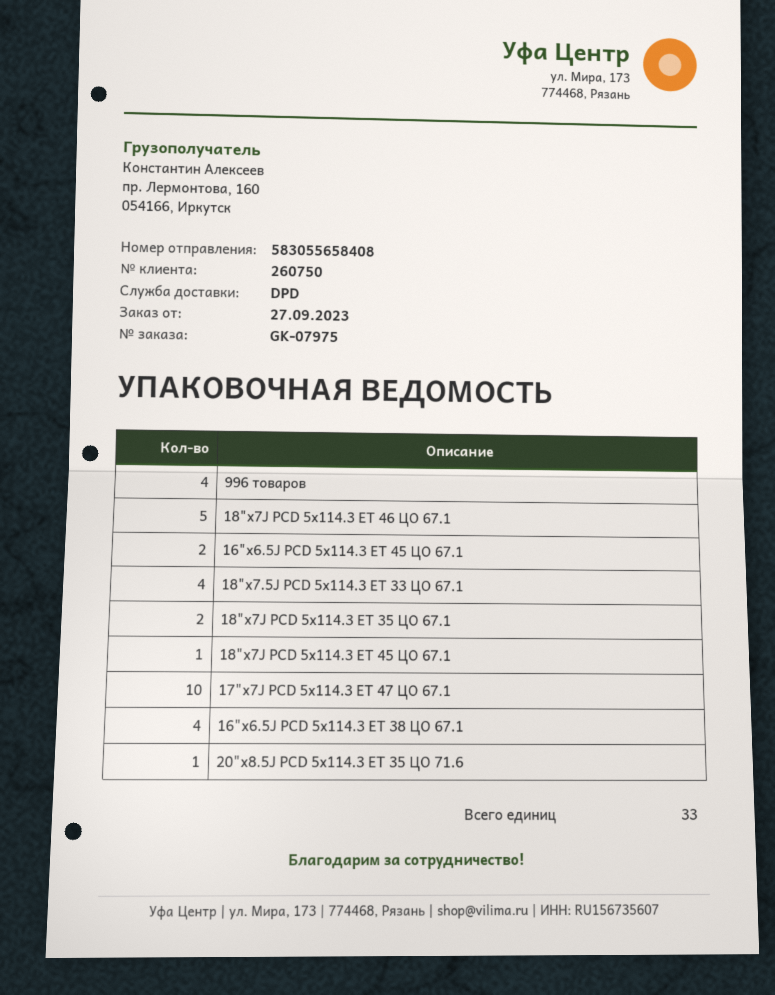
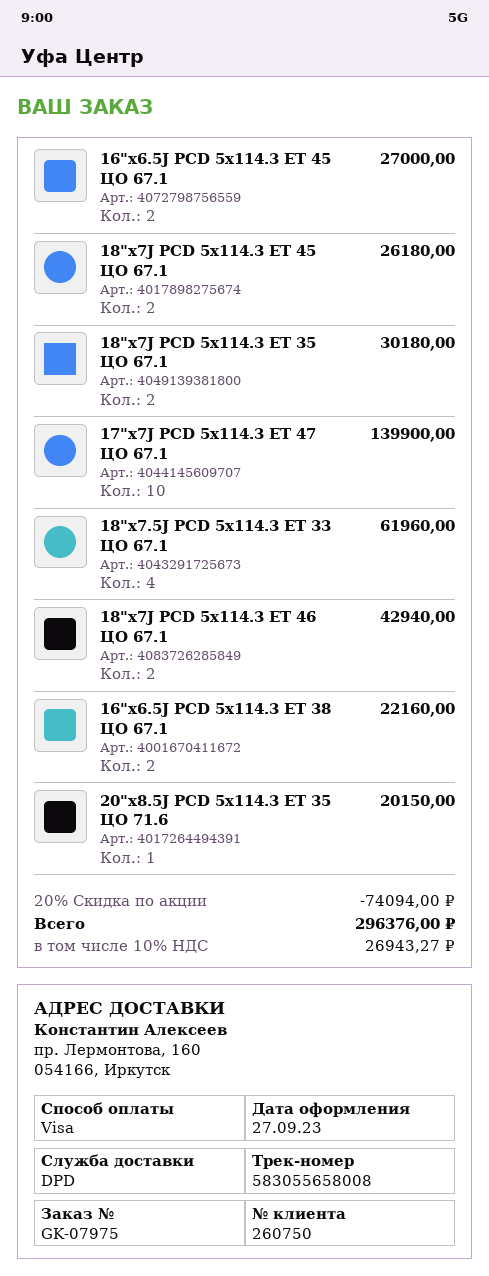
tracking number: 583055658408 -> 583055658008
996 товаров: 4 -> none
18"x7J PCD 5x114.3 ЕТ 46 ЦО 67.1: 5 -> 2
18"x7J PCD 5x114.3 ЕТ 45 ЦО 67.1: 1 -> 2
16"x6.5J PCD 5x114.3 ЕТ 38 ЦО 67.1: 4 -> 2

